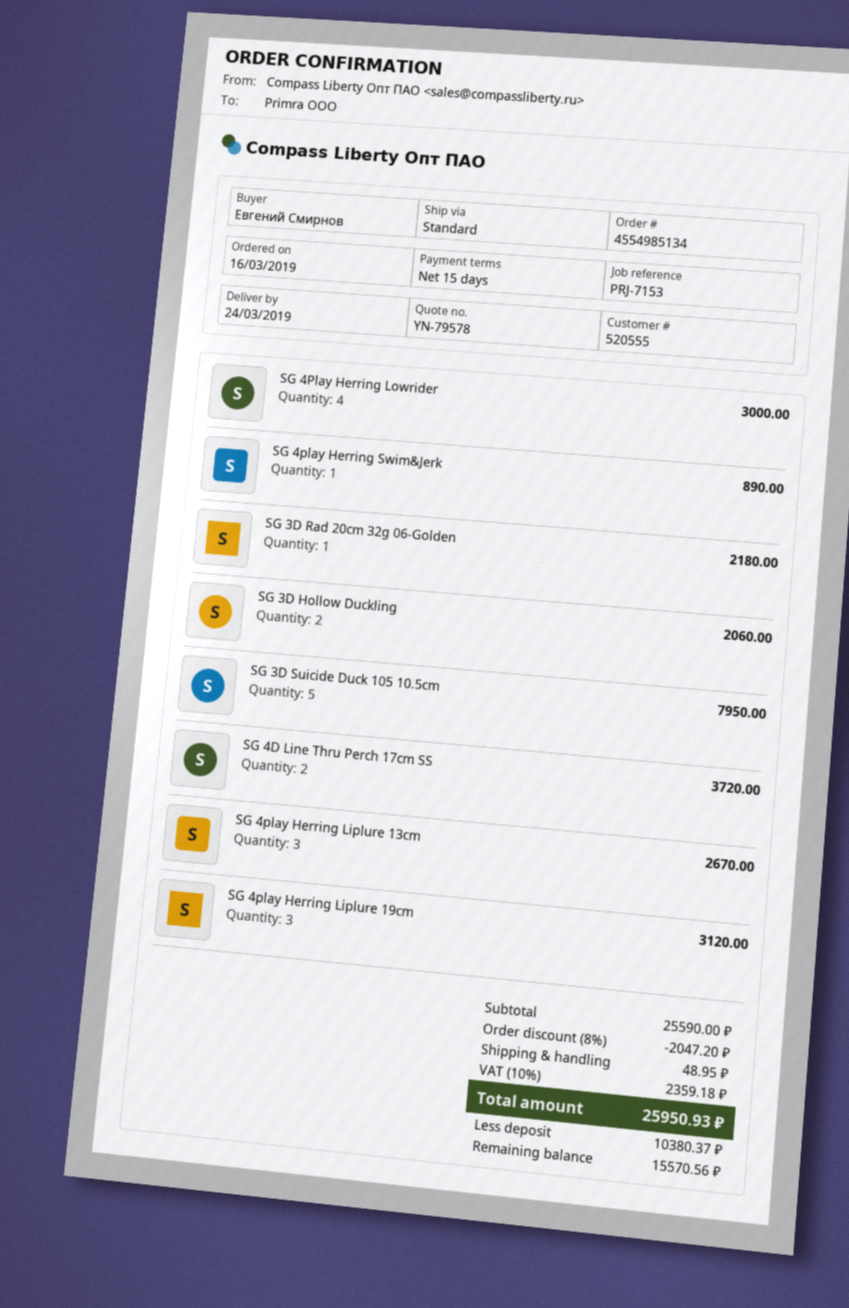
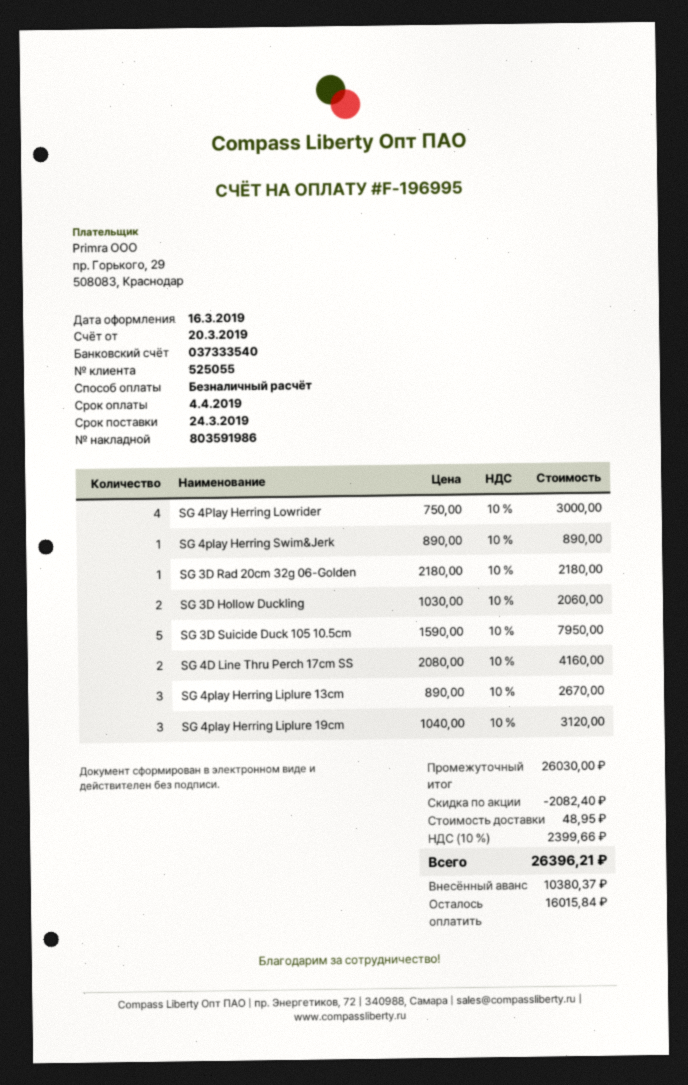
customer number: 520555 -> 525055
SG 4D Line Thru Perch 17cm SS: 2 for 3720.00 -> 2 for 4160.00
subtotal: 25590.00 -> 26030.00
discount: 2047.20 -> 2082.40
tax: 10% = 2359.18 -> 10% = 2399.66
total: 25950.93 -> 26396.21
balance: 15570.56 -> 16015.84

